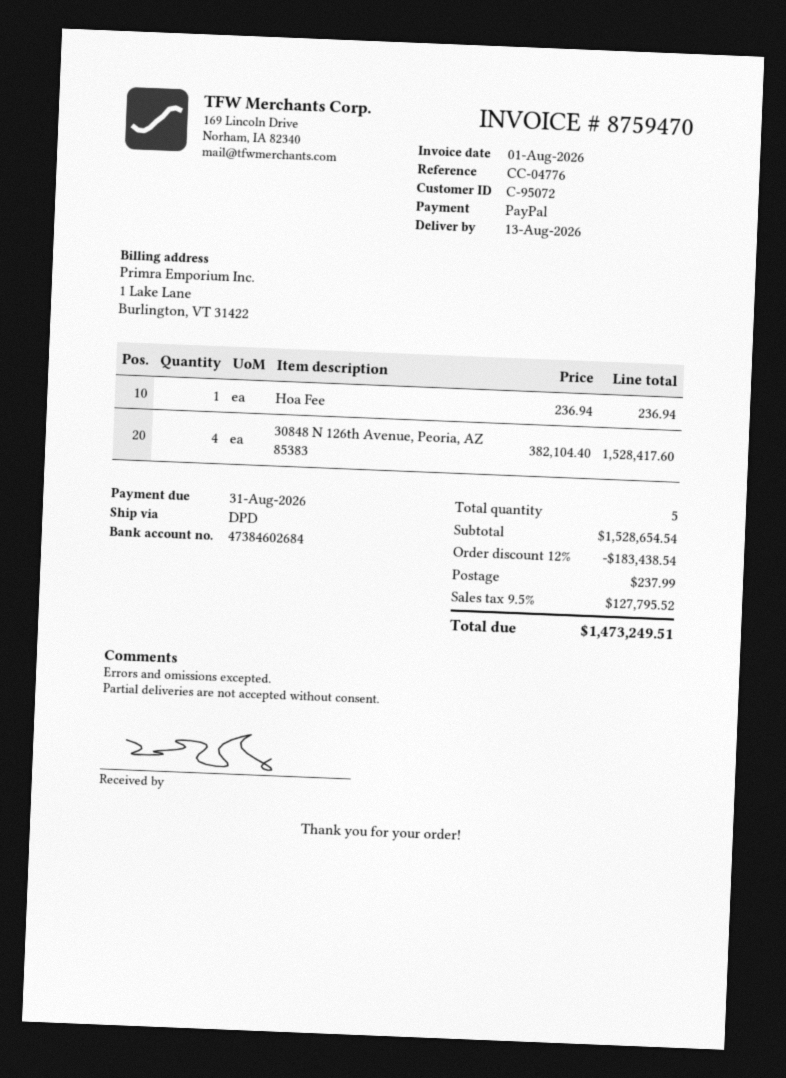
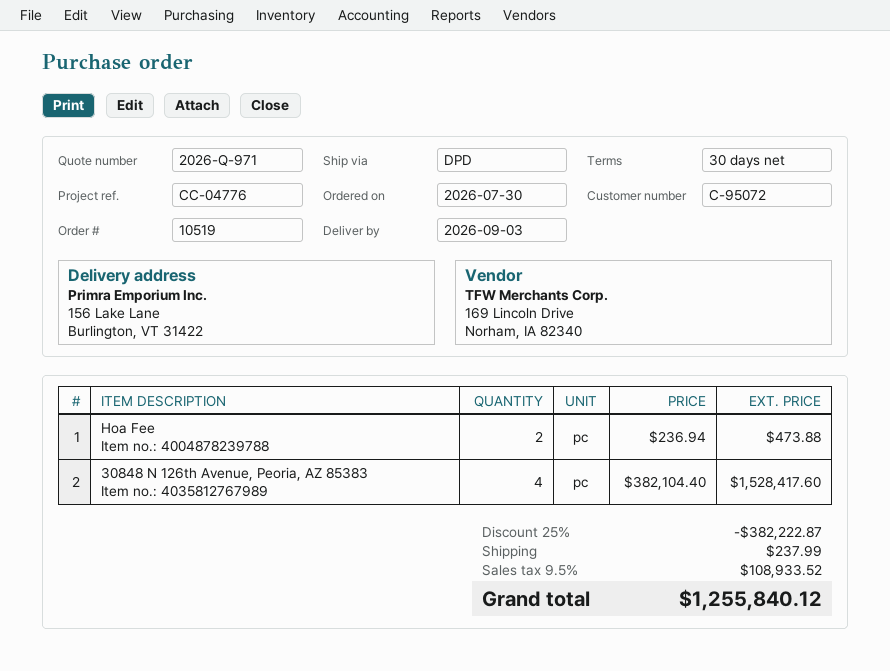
delivery date: 2026-08-13 -> 2026-09-03
Hoa Fee: 1 x 236.94 = 236.94 -> 2 x 236.94 = 473.88
discount: 12% = 183438.54 -> 25% = 382222.87
tax: 9.5% = 127795.52 -> 9.5% = 108933.52
total: 1473249.51 -> 1255840.12

